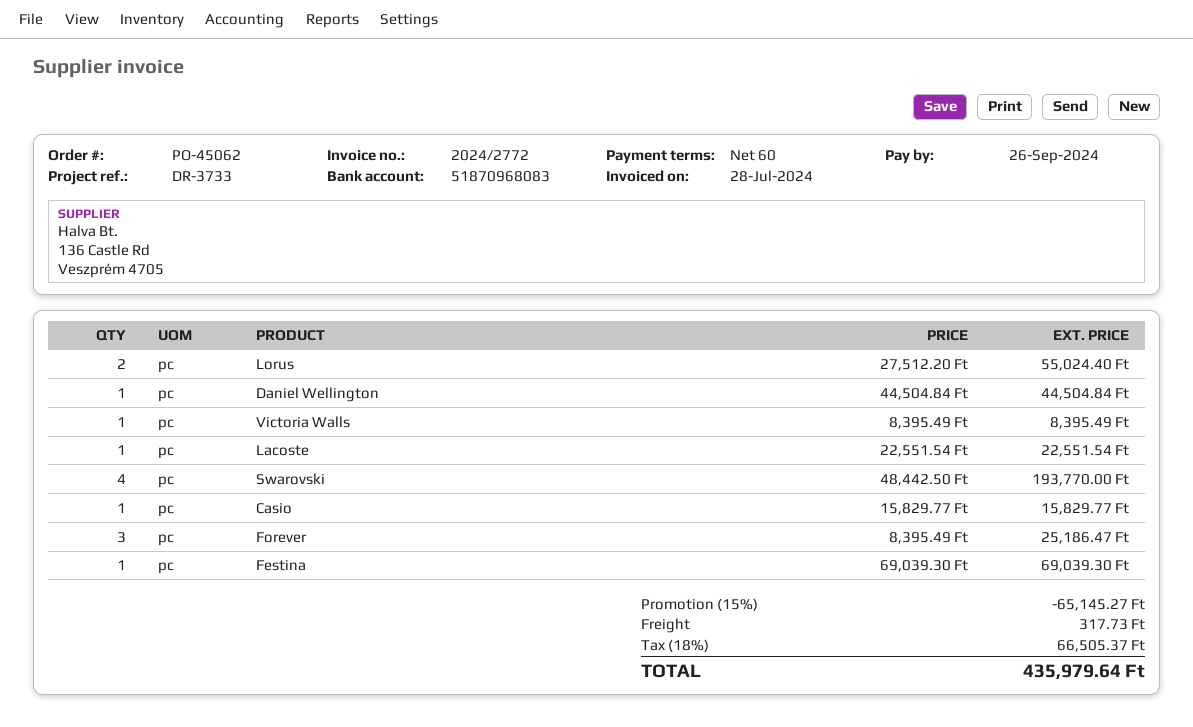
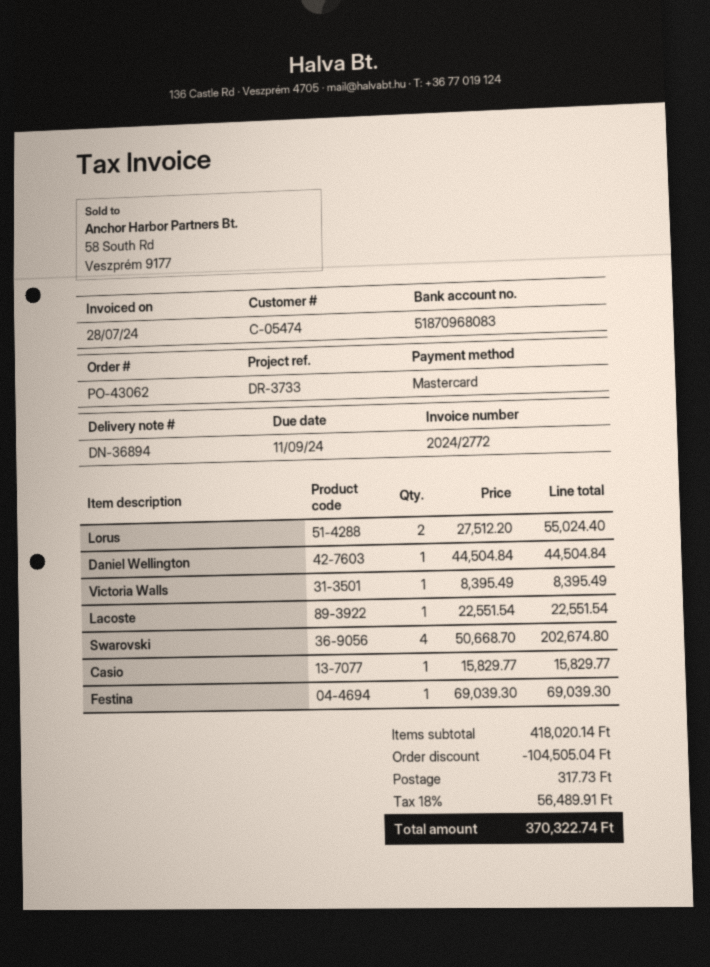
order number: PO-45062 -> PO-43062
due date: 2024-09-26 -> 2024-09-11
Swarovski: 4 x 48442.50 = 193770.00 -> 4 x 50668.70 = 202674.80
Forever: 3 x 8395.49 = 25186.47 -> none
discount: 65145.27 -> 104505.04
tax: 18% = 66505.37 -> 18% = 56489.91
total: 435979.64 -> 370322.74

